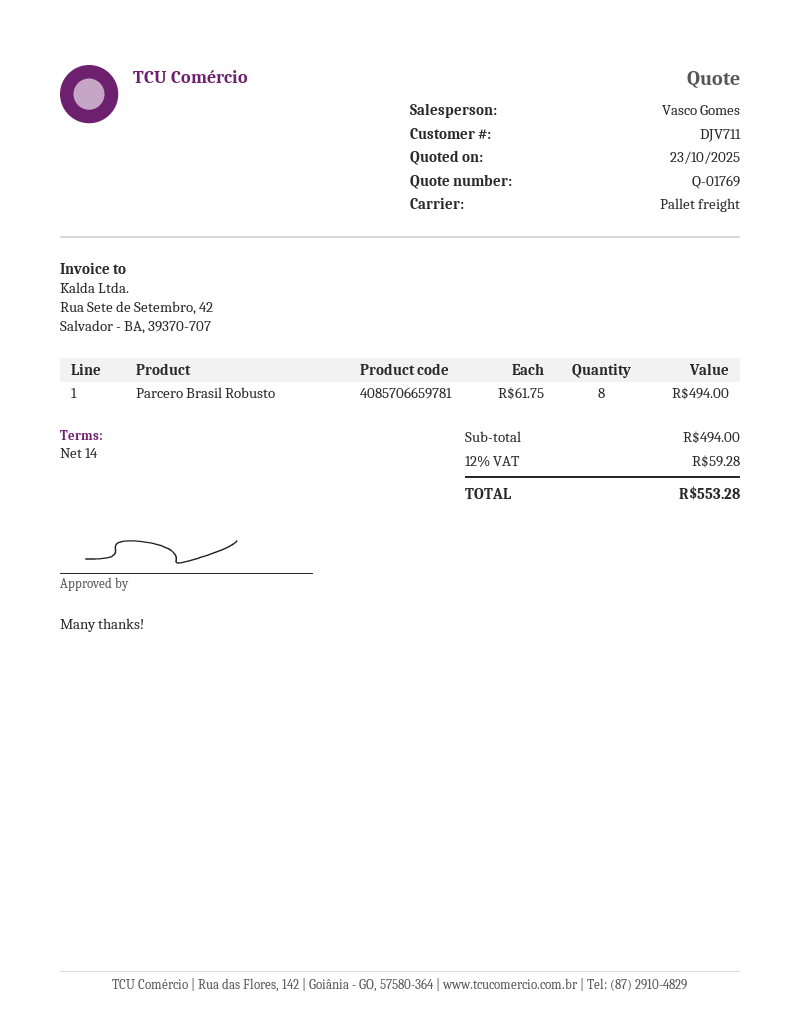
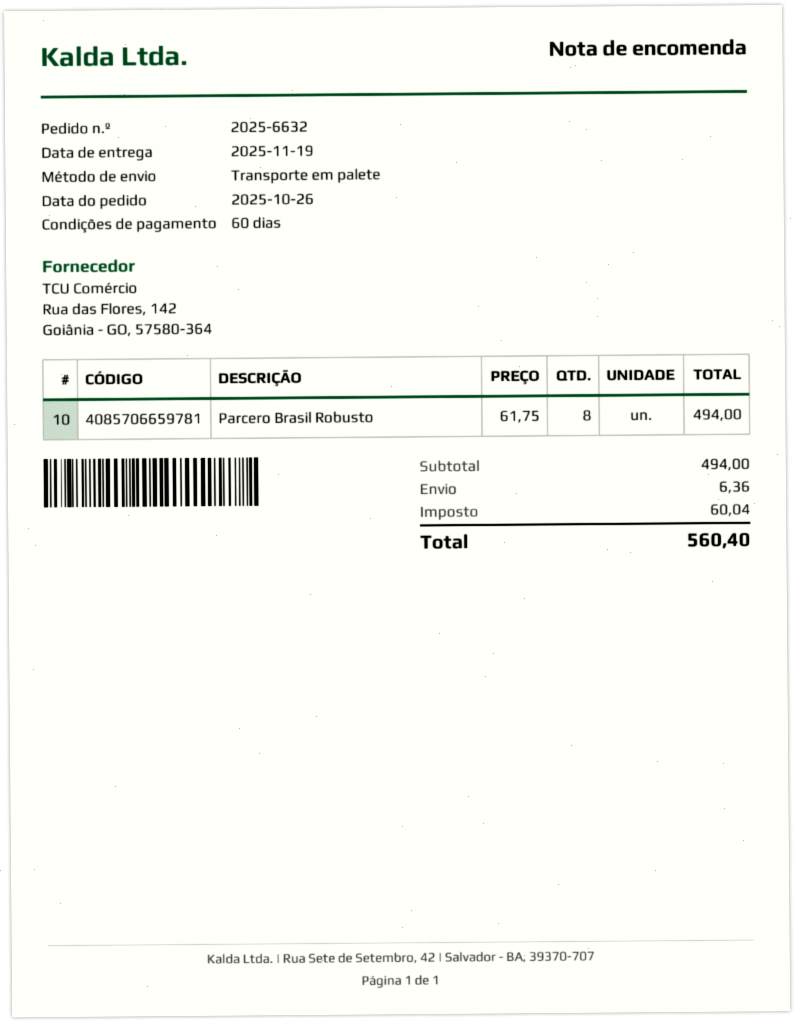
payment terms: 14 days -> 60 days
shipping: none -> 6.36
tax: 59.28 -> 60.04
total: 553.28 -> 560.40

